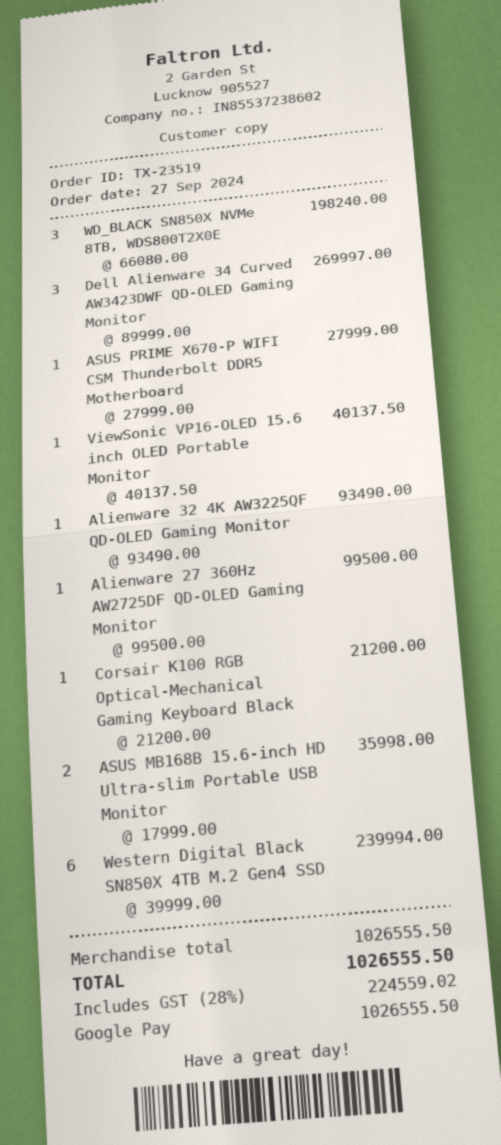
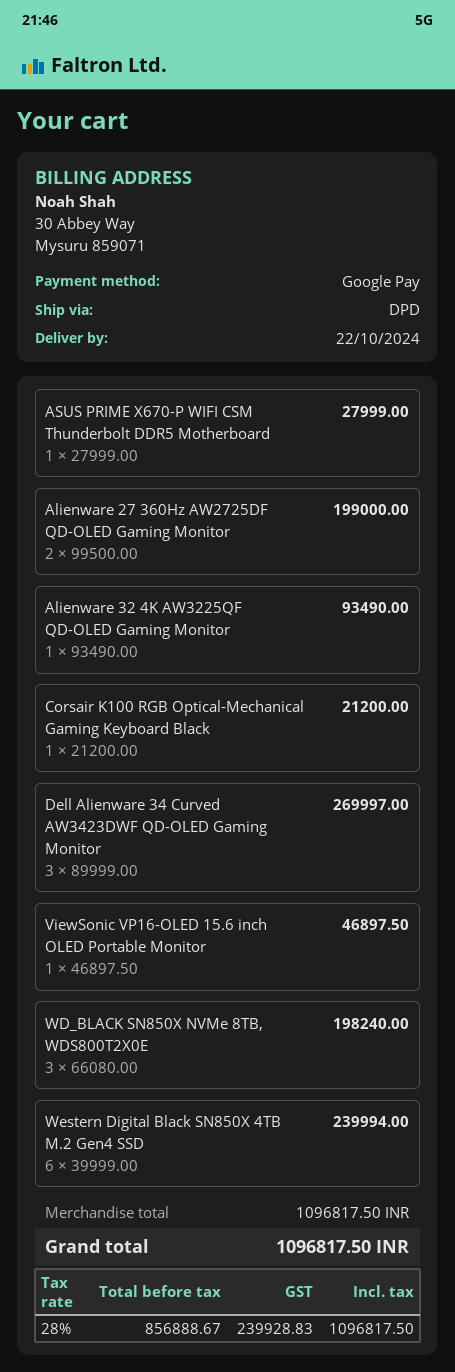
ViewSonic VP16-OLED 15.6 inch OLED Portable Monitor: 1 x 40137.50 = 40137.50 -> 1 x 46897.50 = 46897.50
Alienware 27 360Hz AW2725DF QD-OLED Gaming Monitor: 1 x 99500.00 = 99500.00 -> 2 x 99500.00 = 199000.00
ASUS MB168B 15.6-inch HD Ultra-slim Portable USB Monitor: 2 x 17999.00 = 35998.00 -> none
subtotal: 1026555.50 -> 1096817.50
tax: 28% = 224559.02 -> 28% = 239928.83
total: 1026555.50 -> 1096817.50

